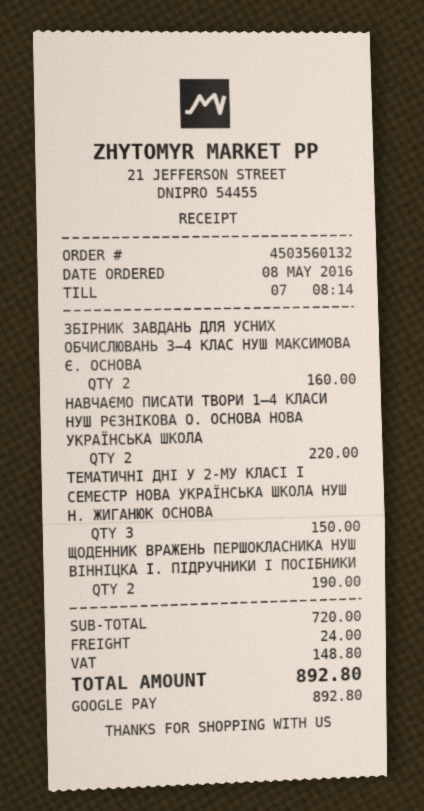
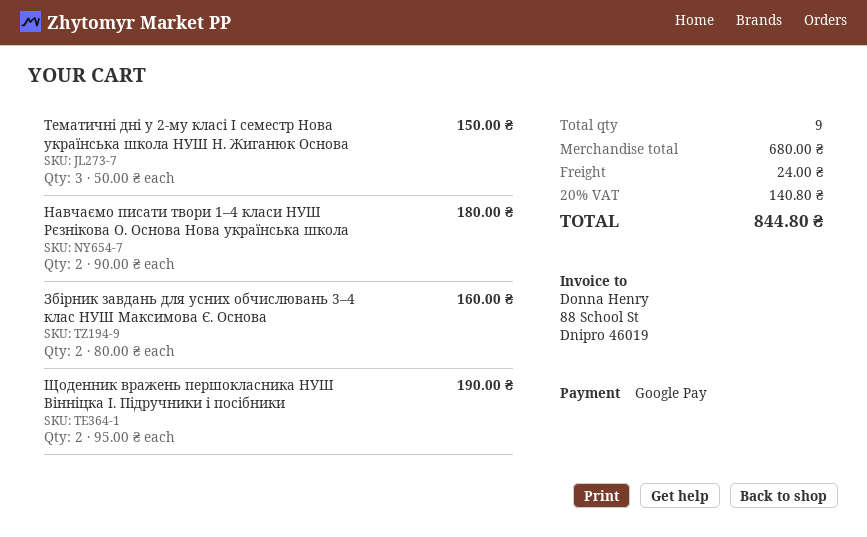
НАВЧАЄМО ПИСАТИ ТВОРИ 1–4 КЛАСИ НУШ РЄЗНІКОВА О. ОСНОВА НОВА УКРАЇНСЬКА ШКОЛА: 2 for 220.00 -> 2 for 180.00
subtotal: 720.00 -> 680.00
tax: 148.80 -> 140.80
total: 892.80 -> 844.80

